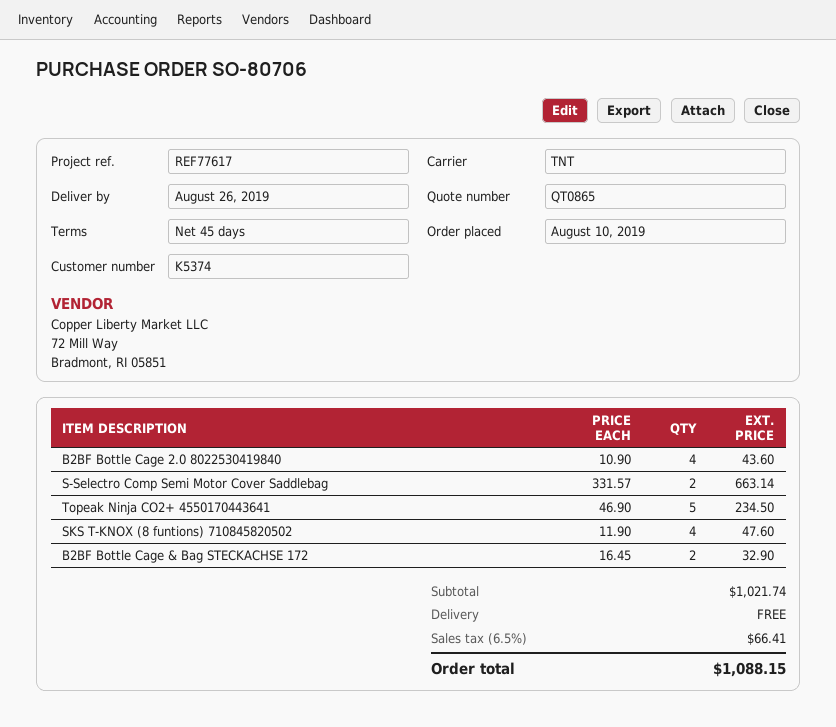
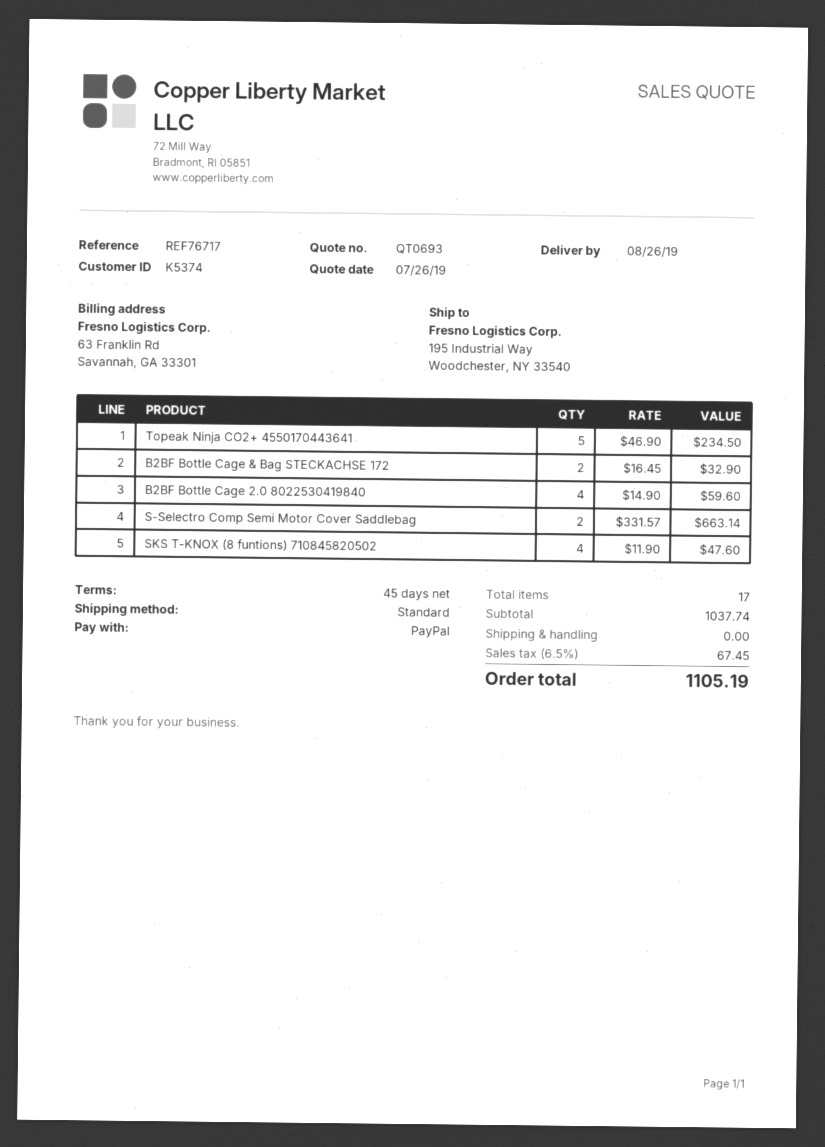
quote number: QT0865 -> QT0693
reference: REF77617 -> REF76717
shipping method: TNT -> standard
B2BF Bottle Cage 2.0 8022530419840: 4 x 10.90 = 43.60 -> 4 x 14.90 = 59.60
subtotal: 1021.74 -> 1037.74
tax: 6.5% = 66.41 -> 6.5% = 67.45
total: 1088.15 -> 1105.19

